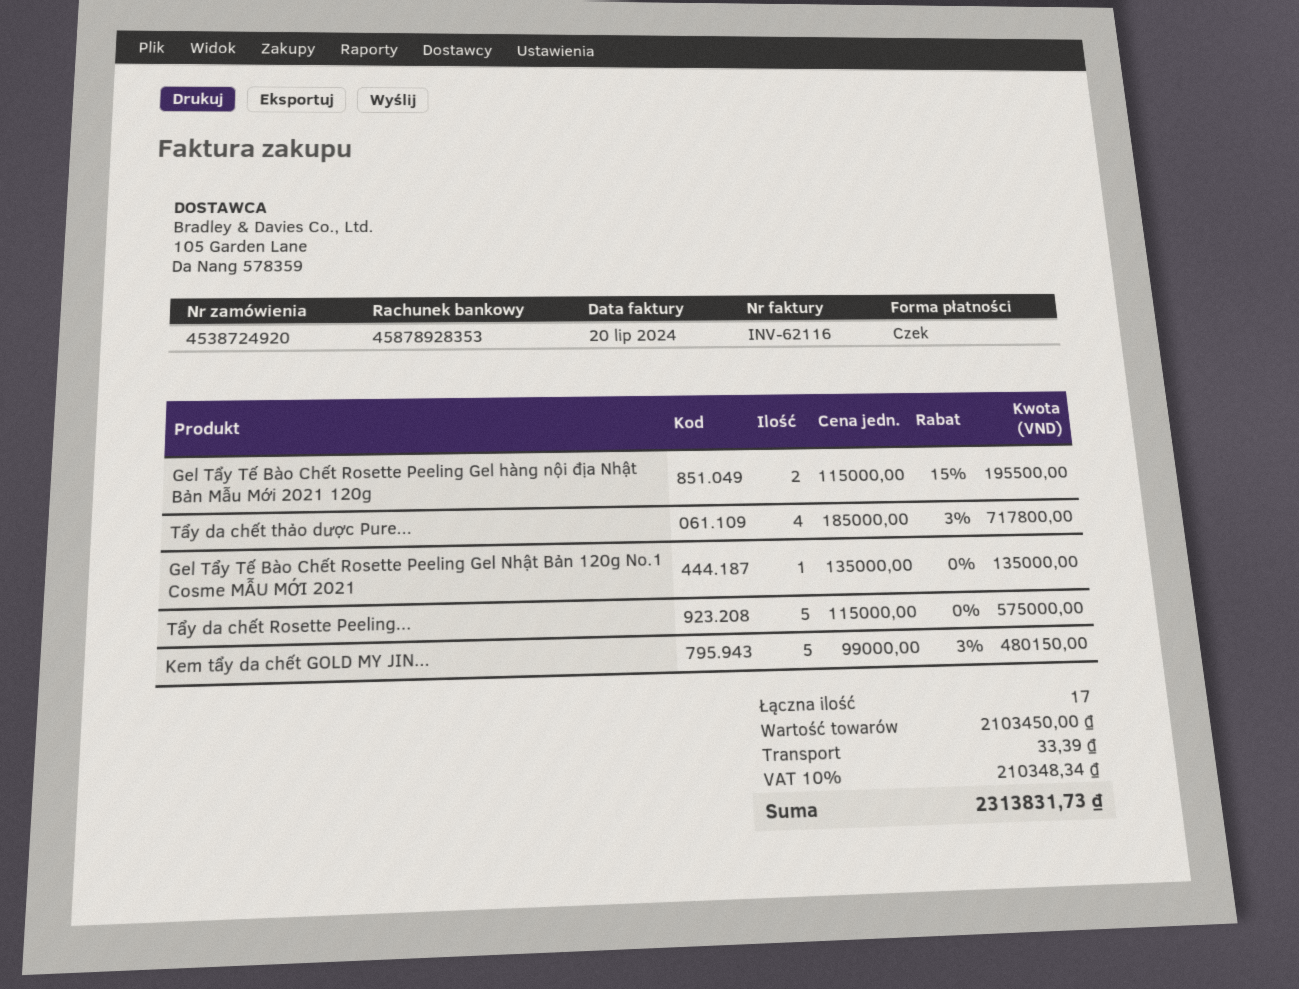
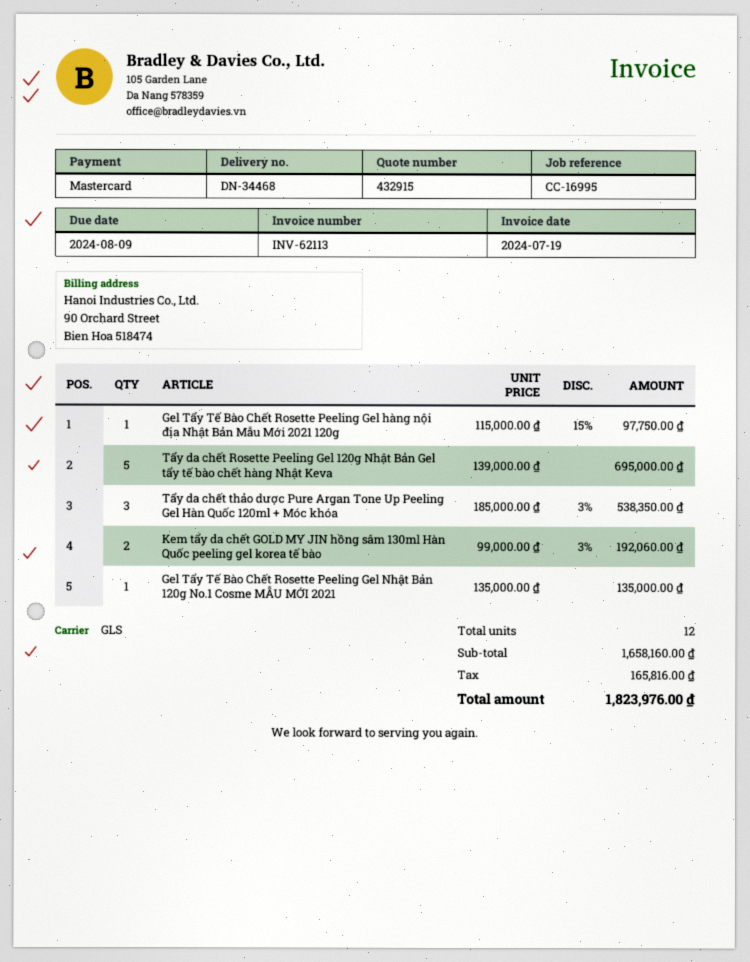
invoice number: INV-62116 -> INV-62113
invoice date: 2024-07-20 -> 2024-07-19
payment method: cheque -> Mastercard
Gel Tẩy Tế Bào Chết Rosette Peeling Gel hàng nội địa Nhật Bản Mẫu Mới 2021 120g: 2 x 115000.00 - 15% = 195500.00 -> 1 x 115000.00 - 15% = 97750.00
Tẩy da chết thảo dược Pure...: 4 x 185000.00 - 3% = 717800.00 -> 3 x 185000.00 - 3% = 538350.00
Tẩy da chết Rosette Peeling...: 5 x 115000.00 = 575000.00 -> 5 x 139000.00 = 695000.00
Kem tẩy da chết GOLD MY JIN...: 5 x 99000.00 - 3% = 480150.00 -> 2 x 99000.00 - 3% = 192060.00
total quantity: 17 -> 12
subtotal: 2103450.00 -> 1658160.00
shipping: 33.39 -> none
tax: 210348.34 -> 165816.00
total: 2313831.73 -> 1823976.00

